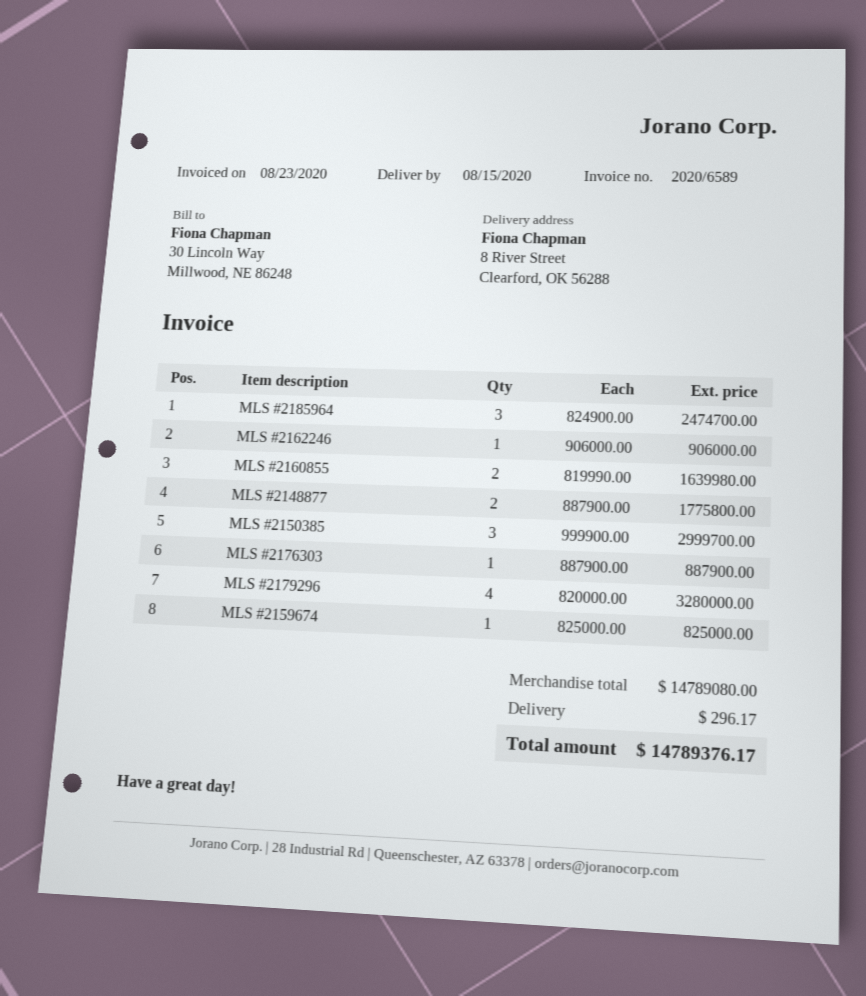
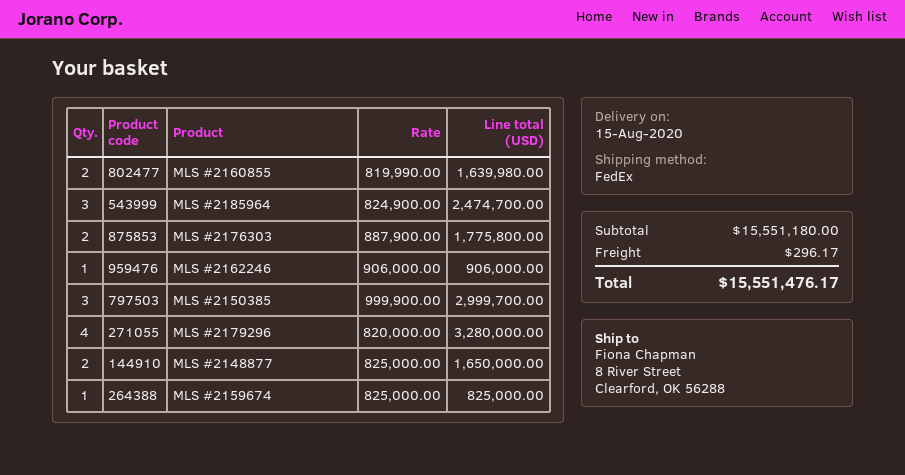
MLS #2148877: 2 x 887900.00 = 1775800.00 -> 2 x 825000.00 = 1650000.00
MLS #2176303: 1 x 887900.00 = 887900.00 -> 2 x 887900.00 = 1775800.00
subtotal: 14789080.00 -> 15551180.00
total: 14789376.17 -> 15551476.17

